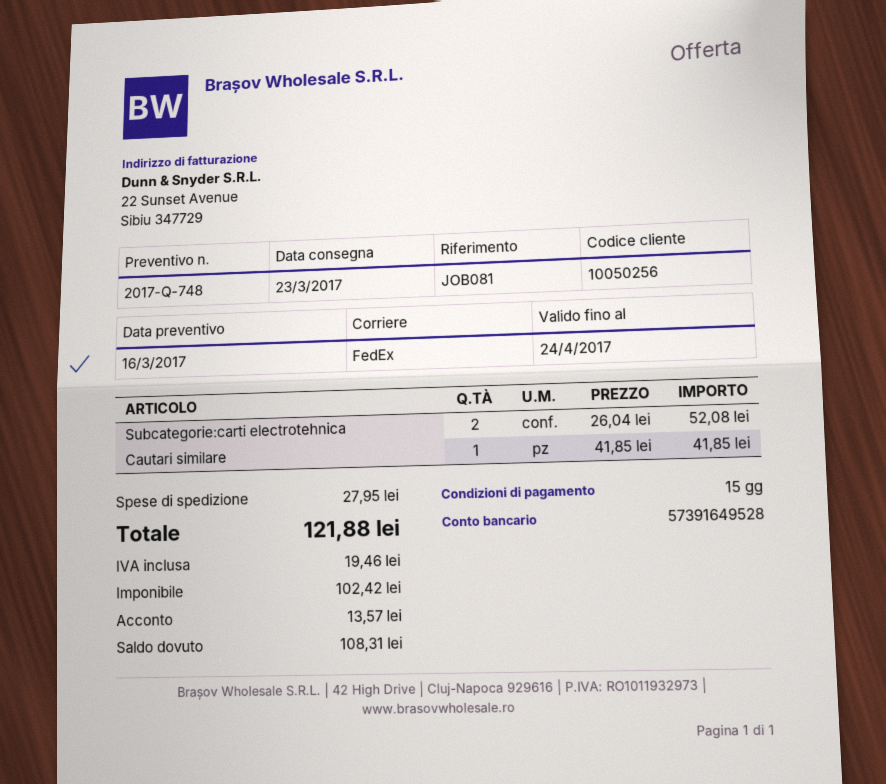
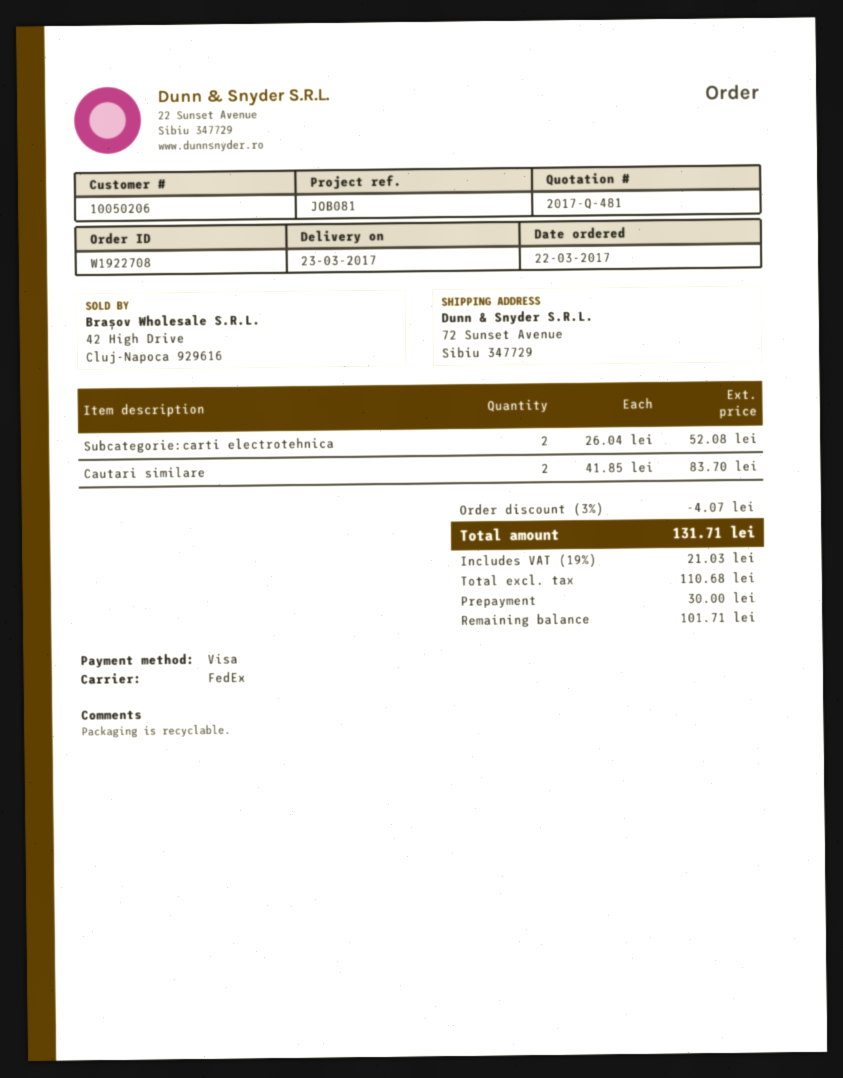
quote number: 2017-Q-748 -> 2017-Q-481
customer number: 10050256 -> 10050206
Cautari similare: 1 x 41.85 = 41.85 -> 2 x 41.85 = 83.70
discount: none -> 3% = 4.07
shipping: 27.95 -> none
net: 102.42 -> 110.68
tax: 19.46 -> 21.03
total: 121.88 -> 131.71
deposit: 13.57 -> 30.00
balance: 108.31 -> 101.71

